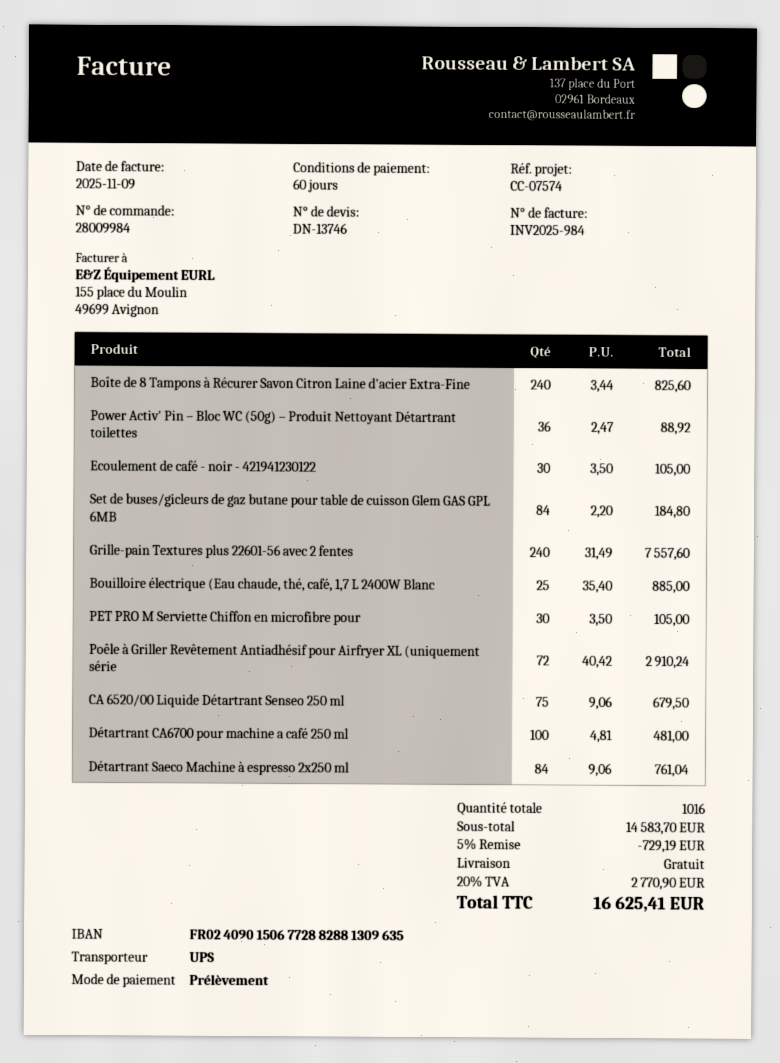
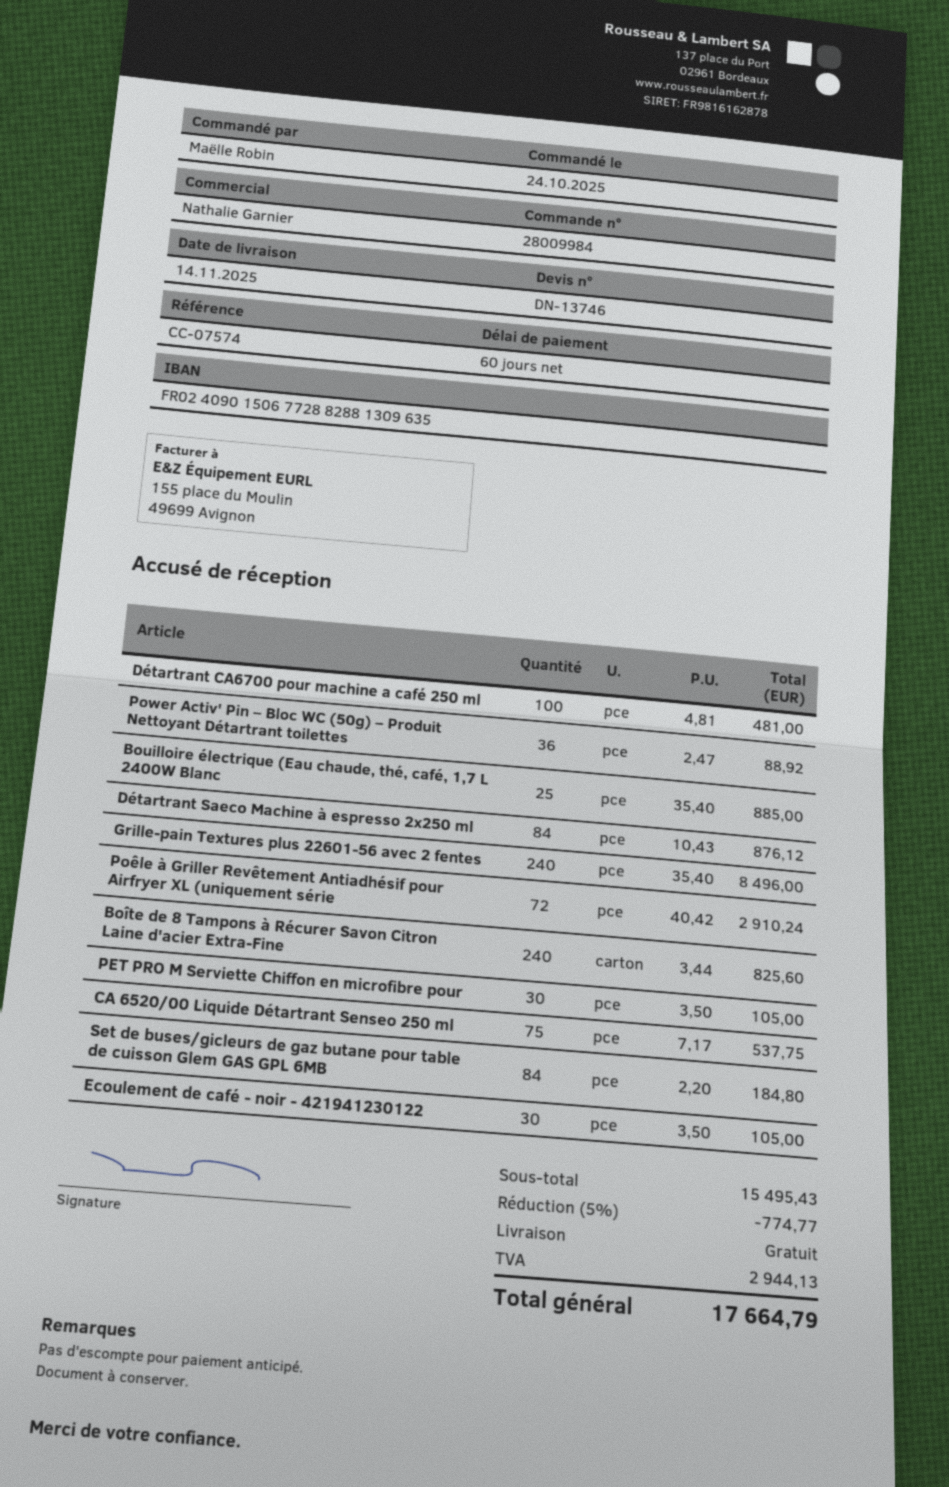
Grille-pain Textures plus 22601-56 avec 2 fentes: 240 x 31.49 = 7557.60 -> 240 x 35.40 = 8496.00
CA 6520/00 Liquide Détartrant Senseo 250 ml: 75 x 9.06 = 679.50 -> 75 x 7.17 = 537.75
Détartrant Saeco Machine à espresso 2x250 ml: 84 x 9.06 = 761.04 -> 84 x 10.43 = 876.12
subtotal: 14583.70 -> 15495.43
discount: 5% = 729.19 -> 5% = 774.77
tax: 2770.90 -> 2944.13
total: 16625.41 -> 17664.79

